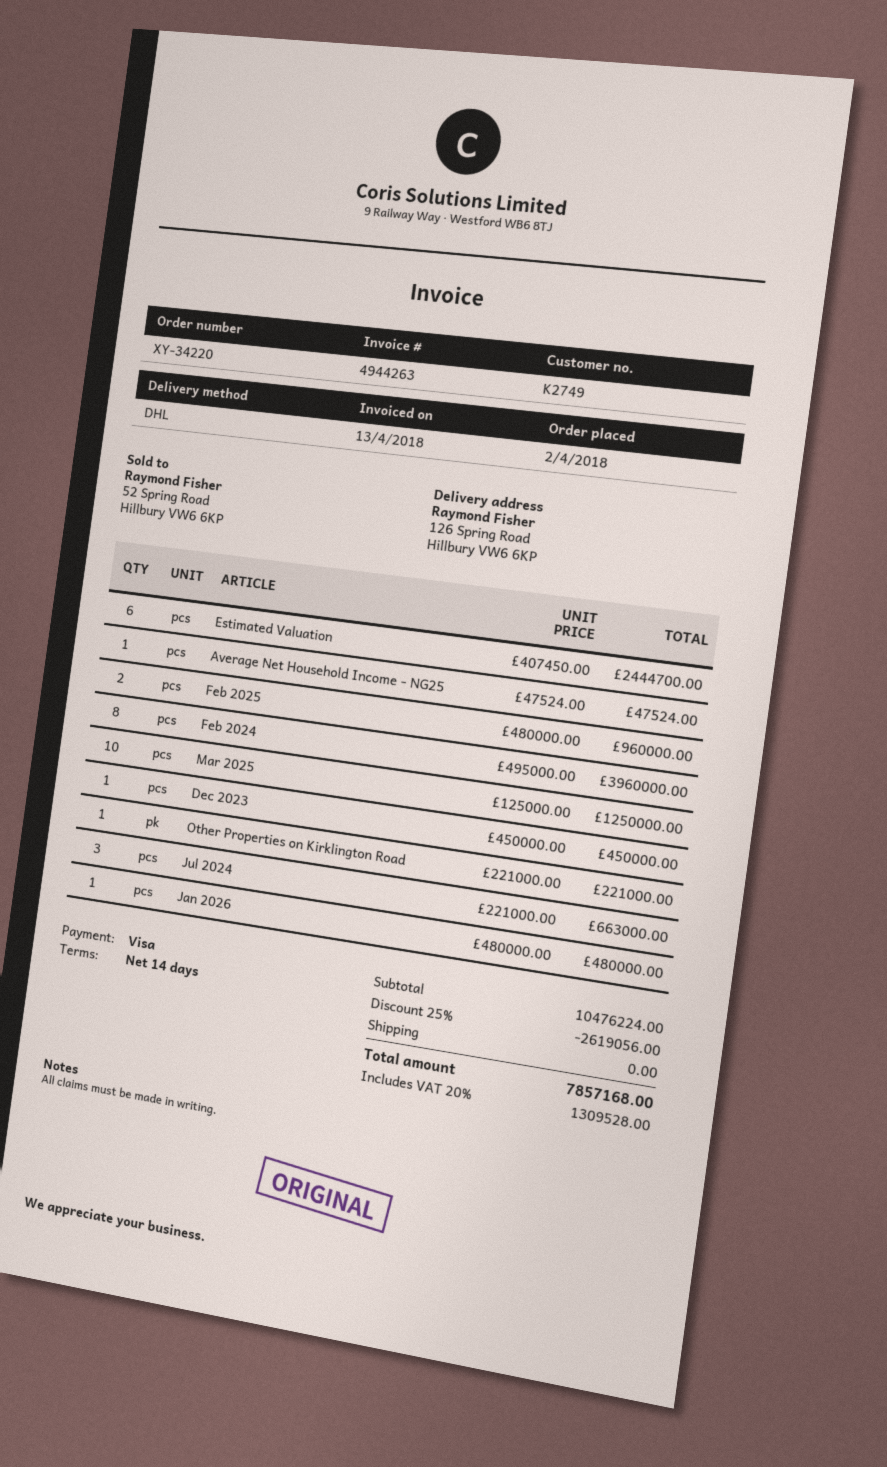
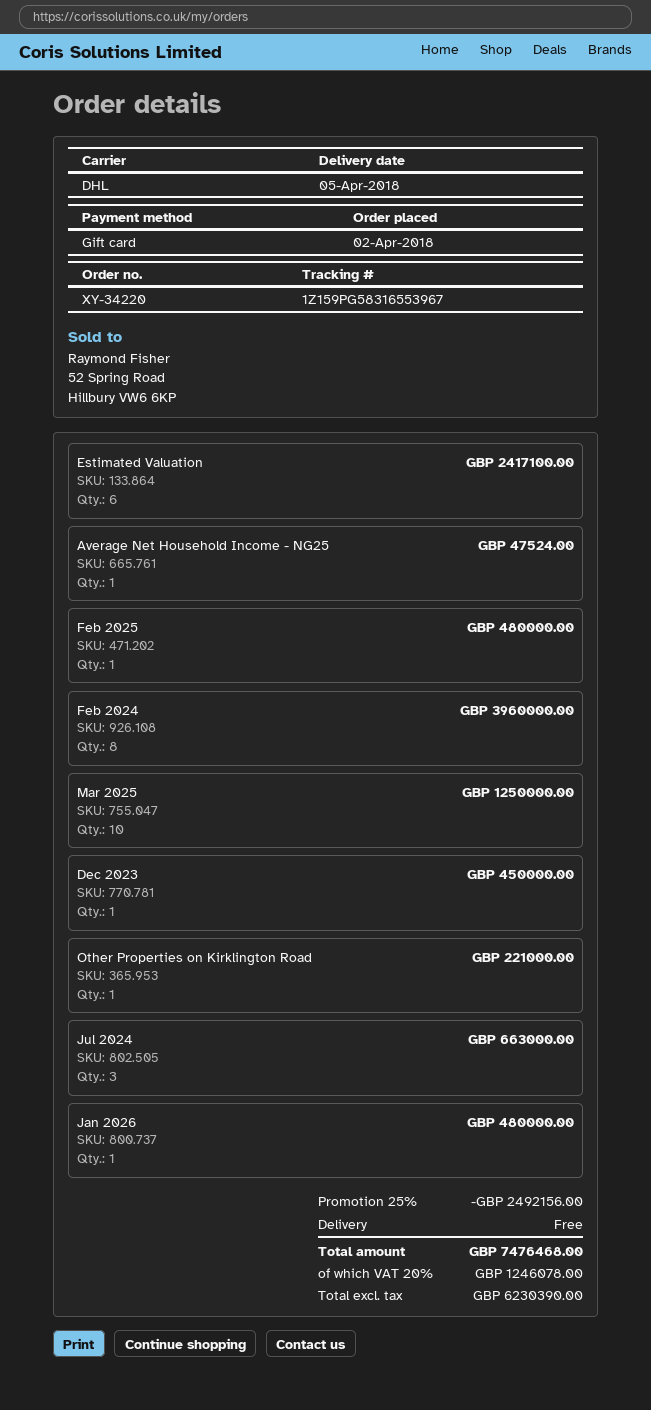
payment method: Visa -> gift card
Estimated Valuation: 6 for 2444700.00 -> 6 for 2417100.00
Feb 2025: 2 for 960000.00 -> 1 for 480000.00
discount: 25% = 2619056.00 -> 25% = 2492156.00
tax: 20% = 1309528.00 -> 20% = 1246078.00
total: 7857168.00 -> 7476468.00

